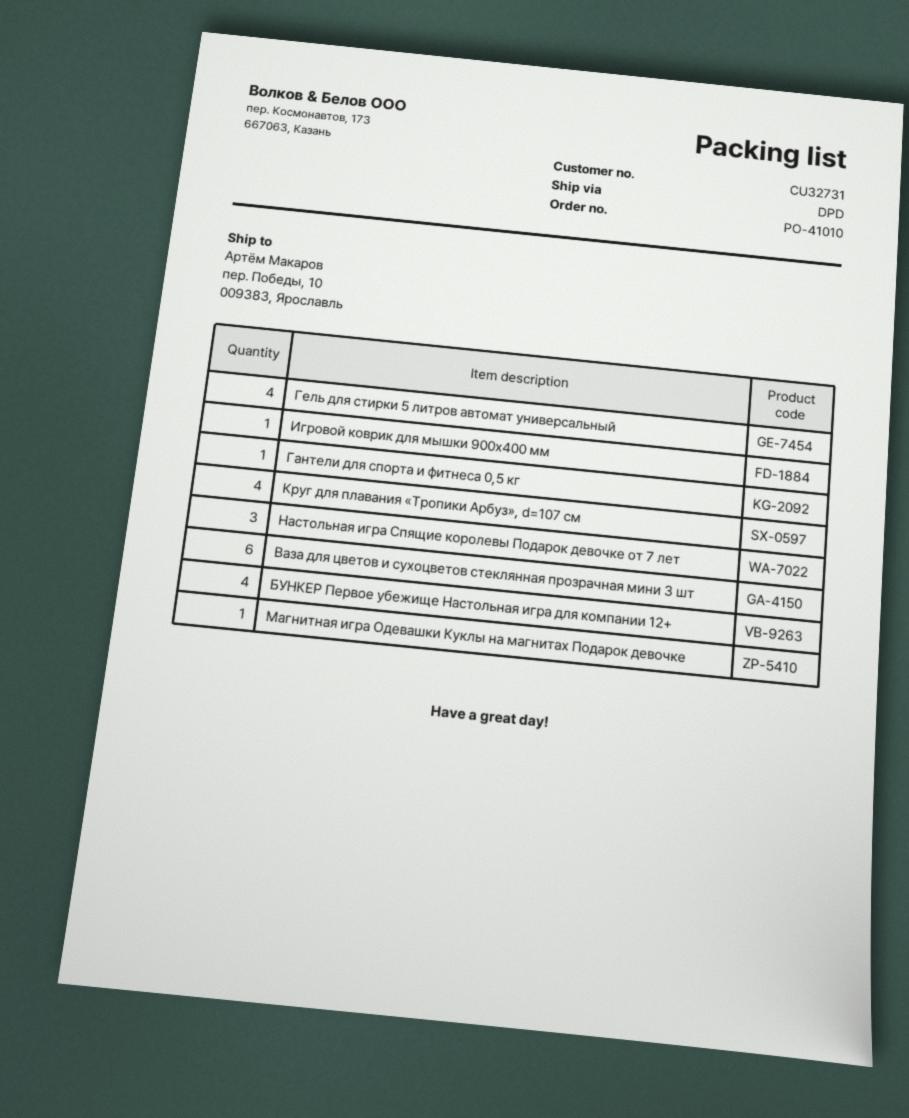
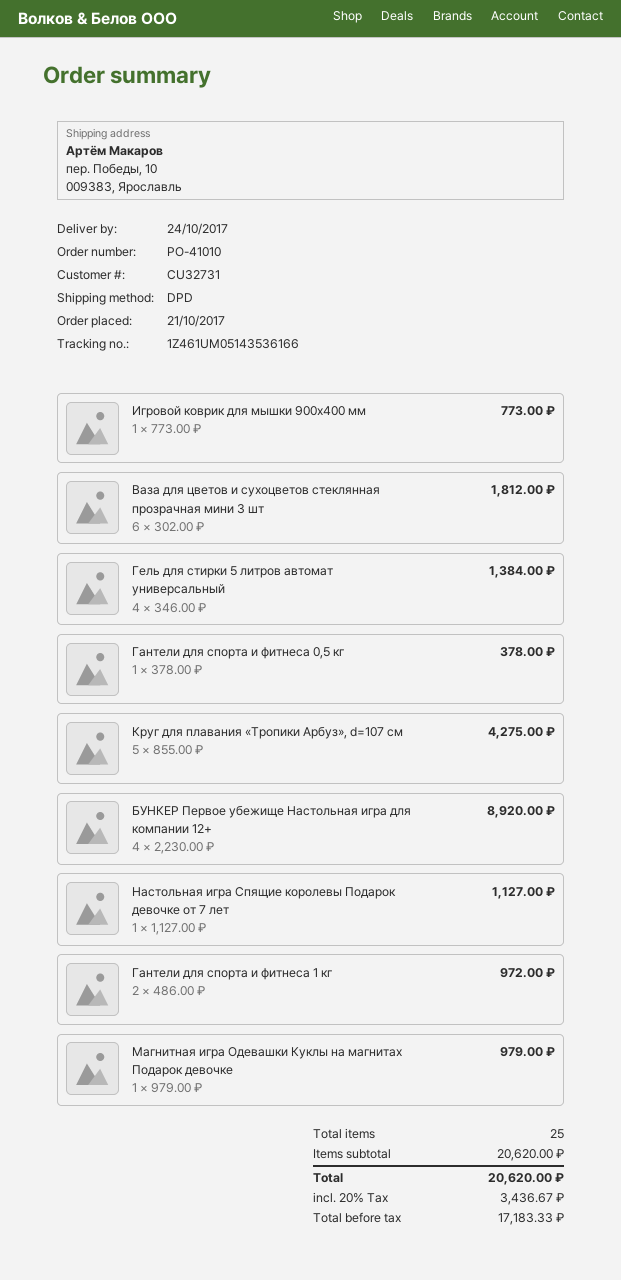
Круг для плавания «Тропики Арбуз», d=107 см: 4 -> 5
Настольная игра Спящие королевы Подарок девочке от 7 лет: 3 -> 1
Гантели для спорта и фитнеса 1 кг: none -> 2

